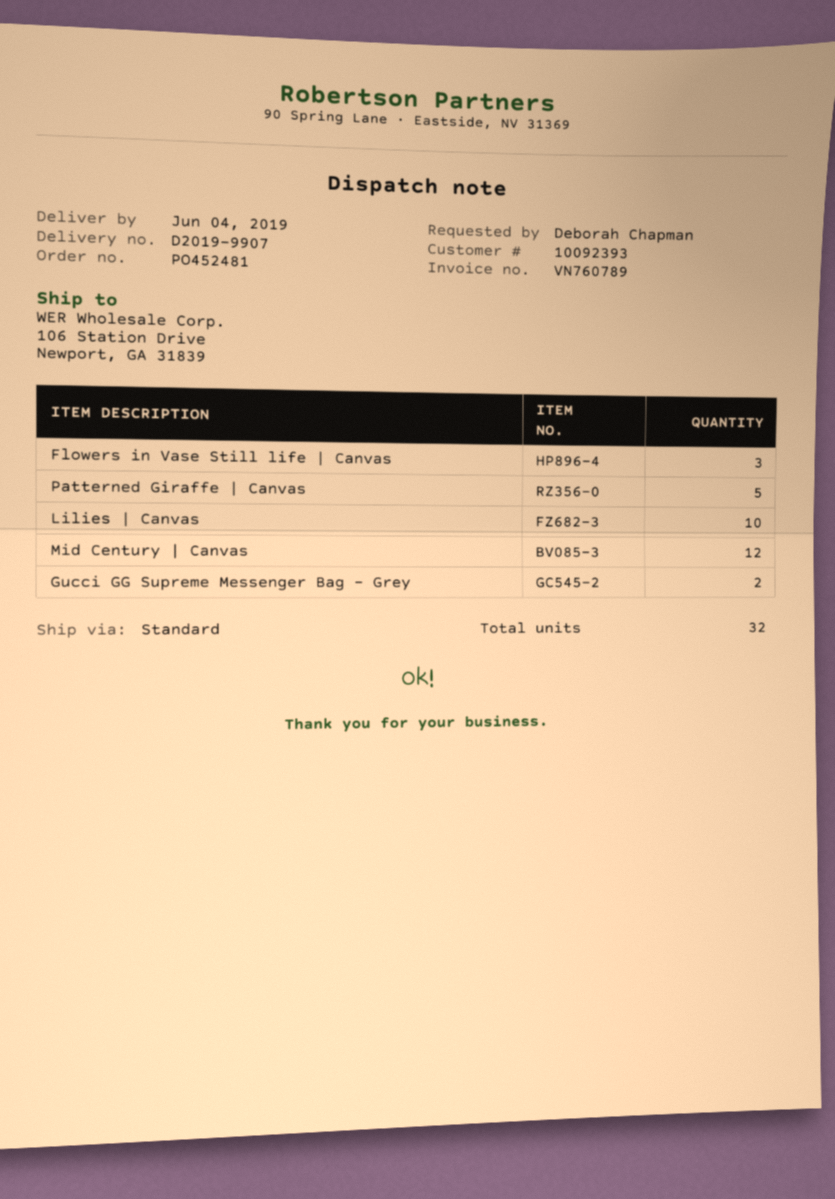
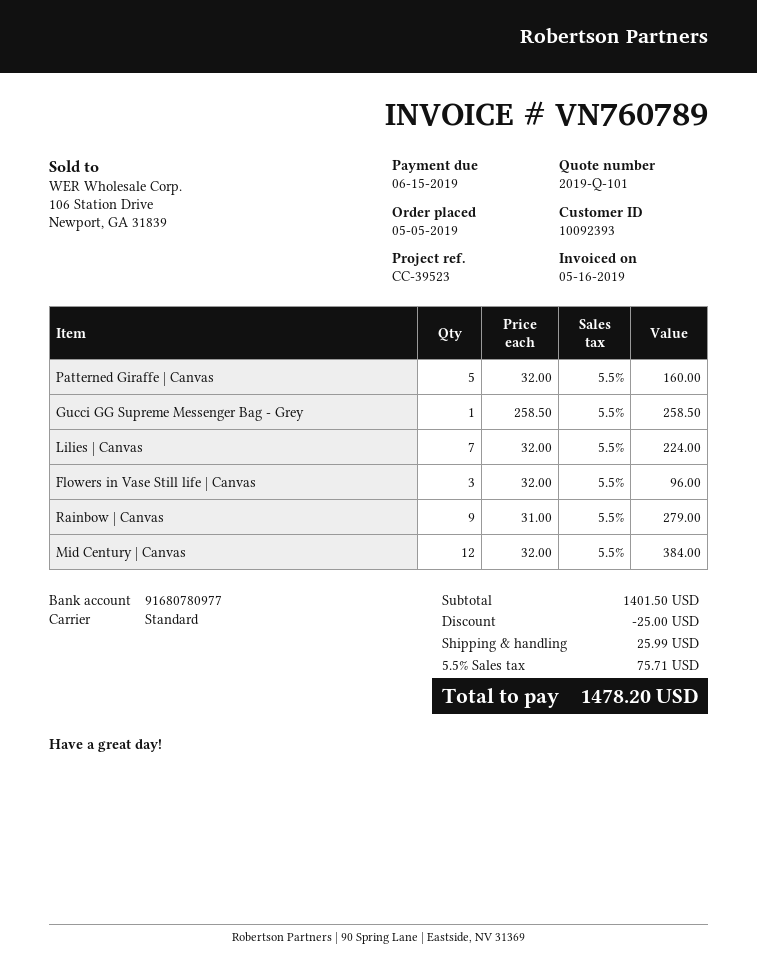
Lilies | Canvas: 10 -> 7
Gucci GG Supreme Messenger Bag - Grey: 2 -> 1
Rainbow | Canvas: none -> 9

